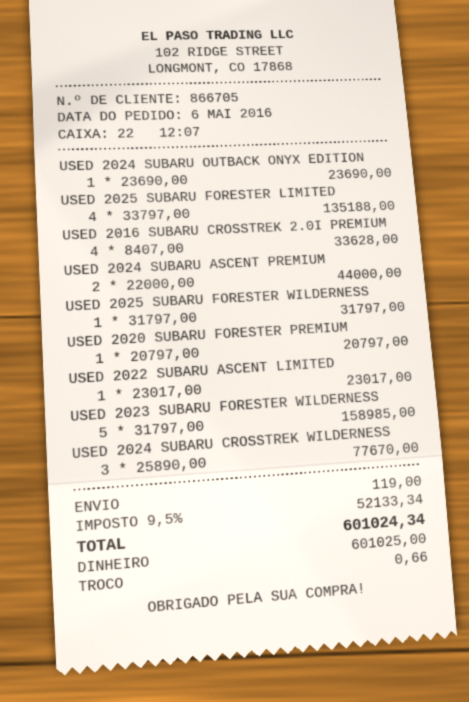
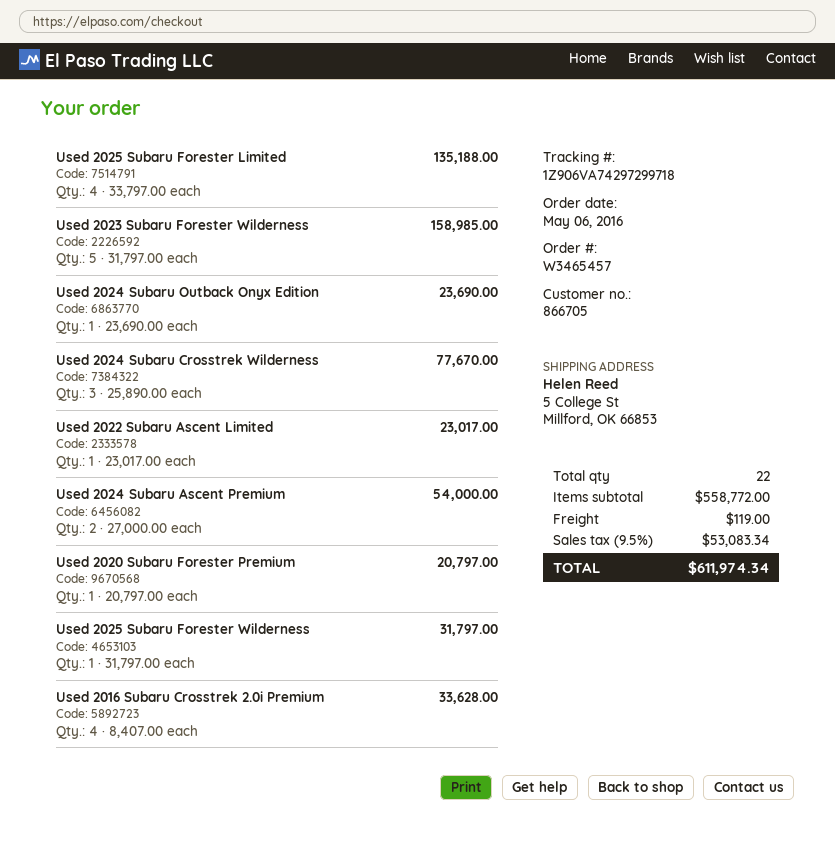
USED 2024 SUBARU ASCENT PREMIUM: 2 x 22000.00 = 44000.00 -> 2 x 27000.00 = 54000.00
tax: 9.5% = 52133.34 -> 9.5% = 53083.34
total: 601024.34 -> 611974.34

